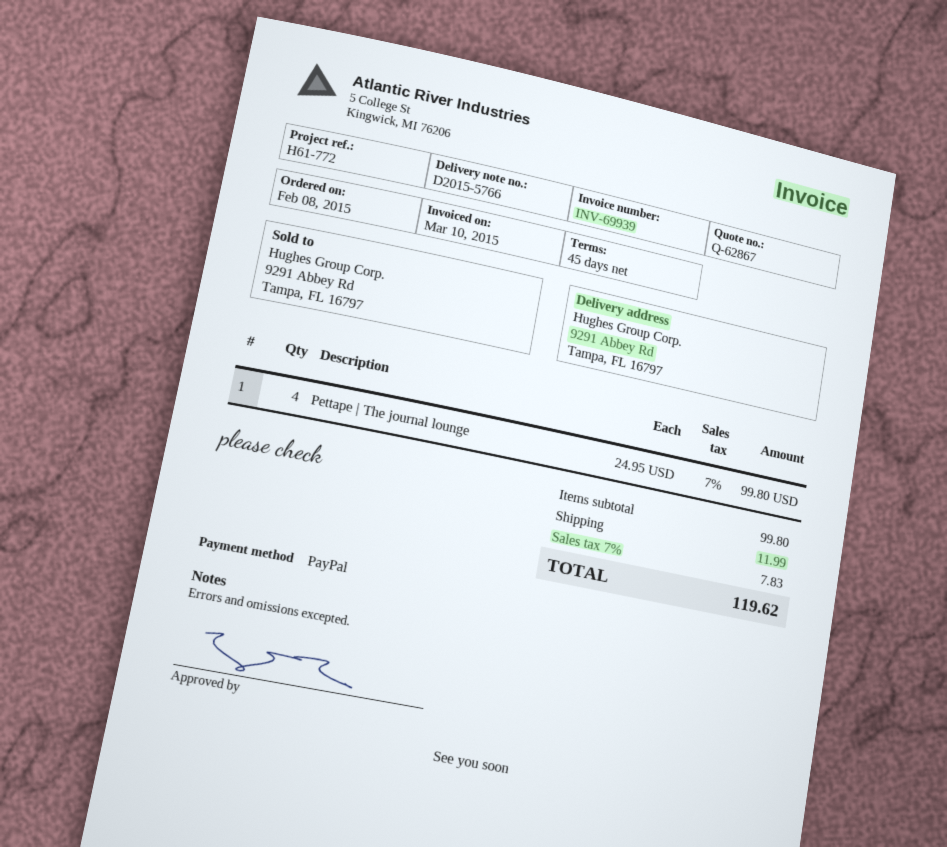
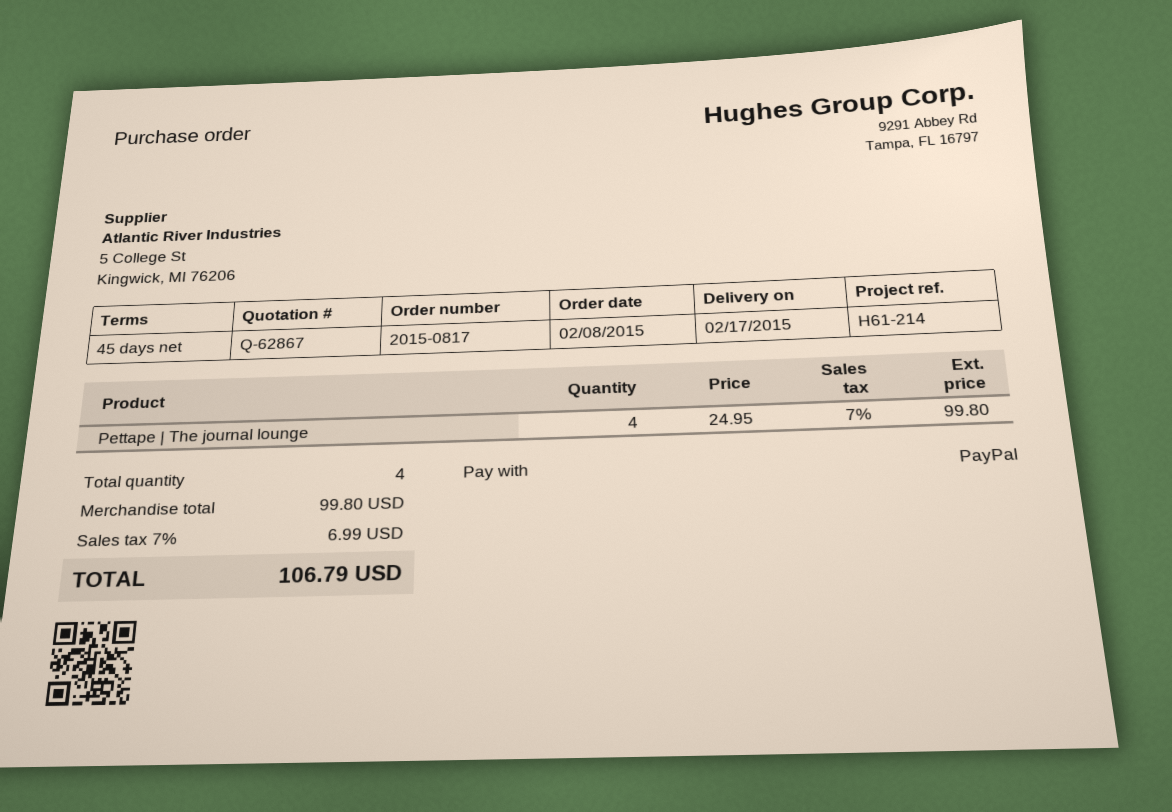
reference: H61-772 -> H61-214
shipping: 11.99 -> none
tax: 7% = 7.83 -> 7% = 6.99
total: 119.62 -> 106.79

